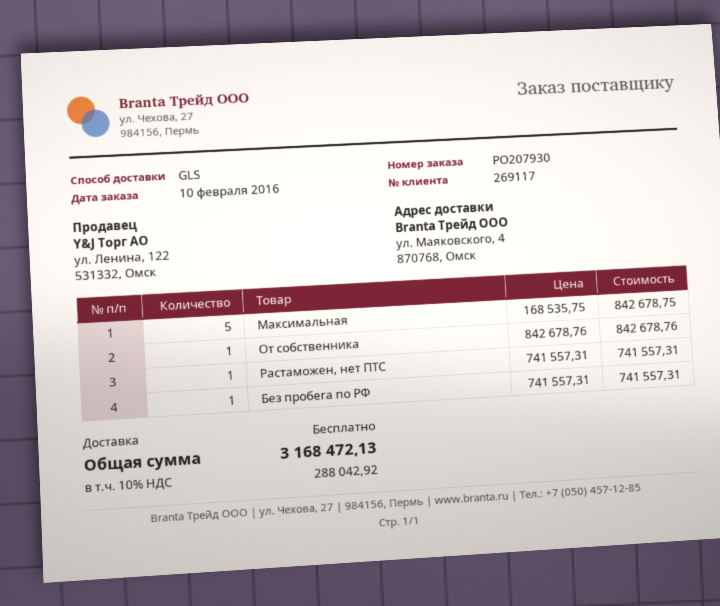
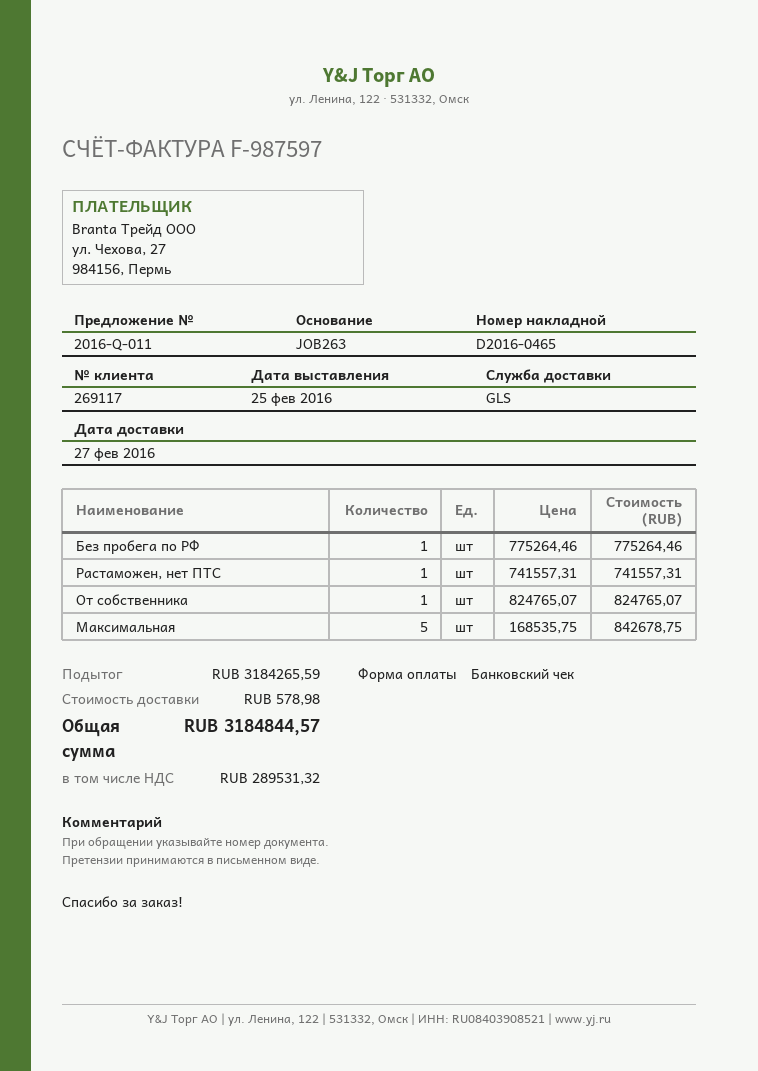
От собственника: 1 x 842678.76 = 842678.76 -> 1 x 824765.07 = 824765.07
Без пробега по РФ: 1 x 741557.31 = 741557.31 -> 1 x 775264.46 = 775264.46
shipping: 0.00 -> 578.98
tax: 288042.92 -> 289531.32
total: 3168472.13 -> 3184844.57

